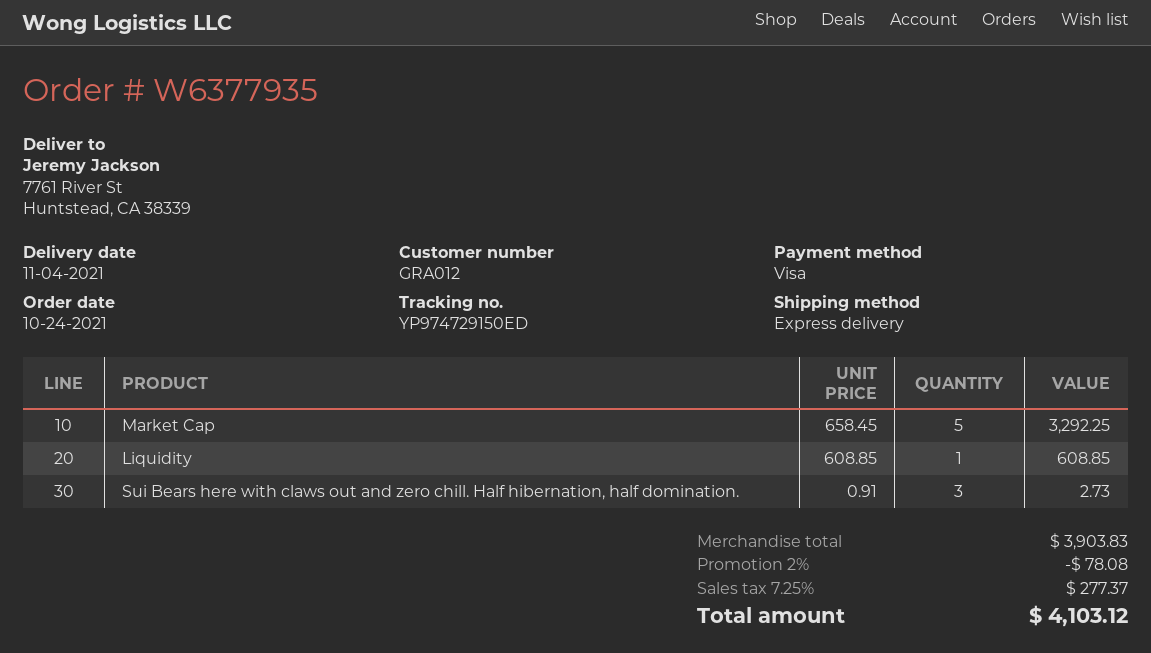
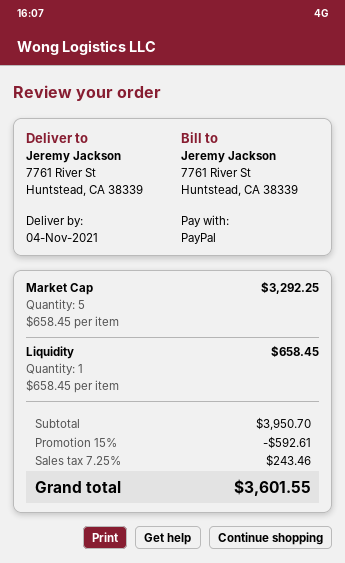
payment method: Visa -> PayPal
Liquidity: 1 x 608.85 = 608.85 -> 1 x 658.45 = 658.45
Sui Bears here with claws out and zero chill. Half hibernation, half domination.: 3 x 0.91 = 2.73 -> none
subtotal: 3903.83 -> 3950.70
discount: 2% = 78.08 -> 15% = 592.61
tax: 7.25% = 277.37 -> 7.25% = 243.46
total: 4103.12 -> 3601.55

